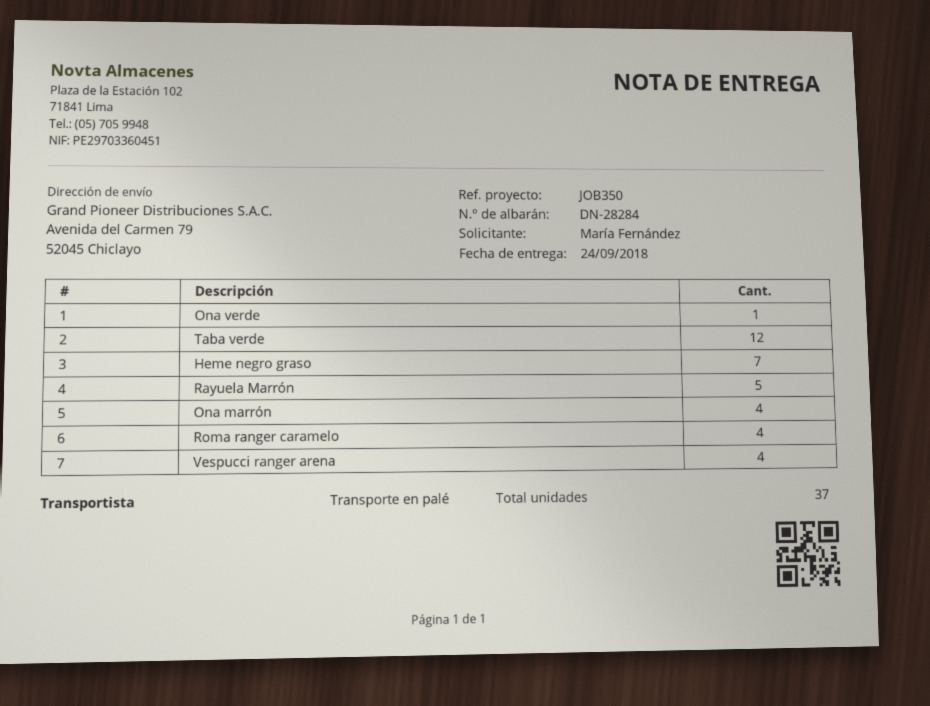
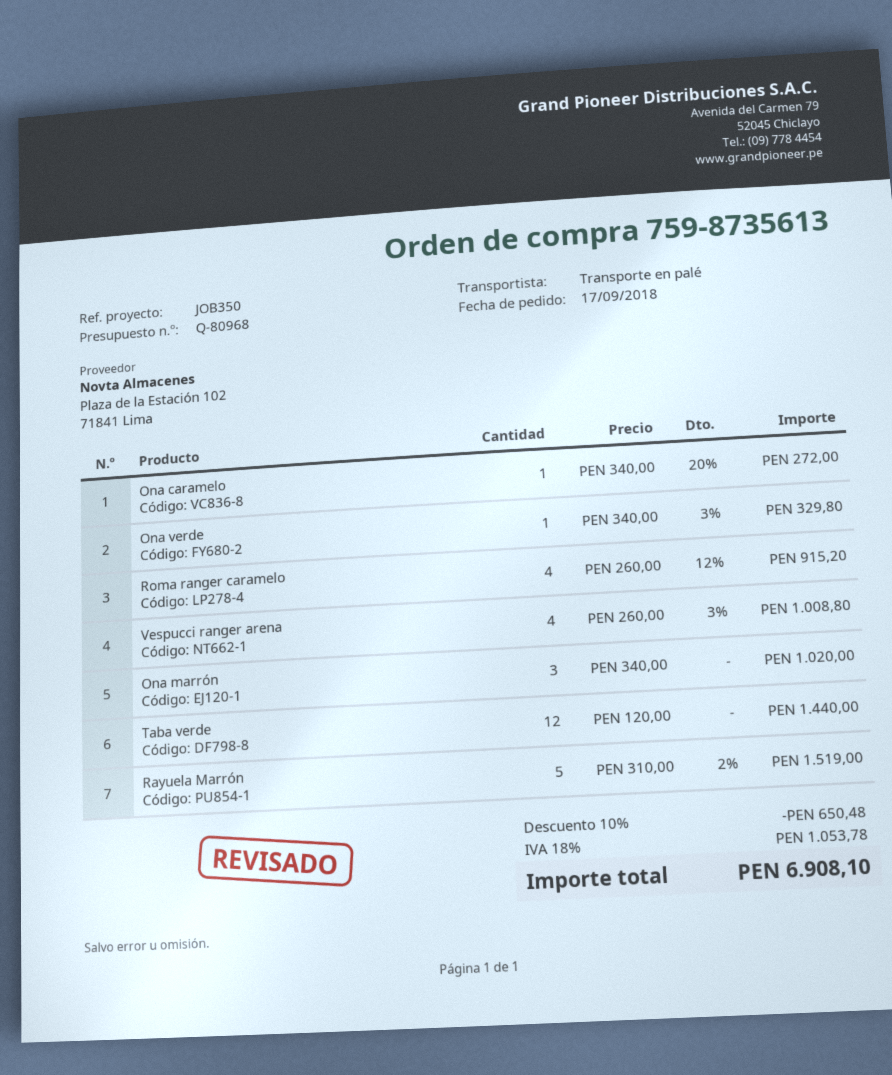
Heme negro graso: 7 -> none
Ona marrón: 4 -> 3
Ona caramelo: none -> 1

